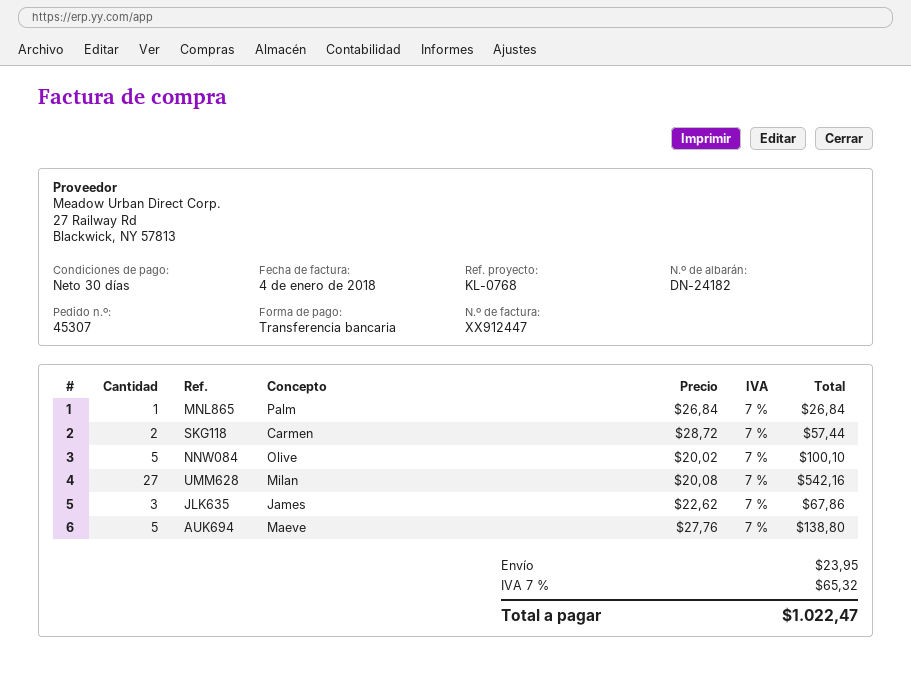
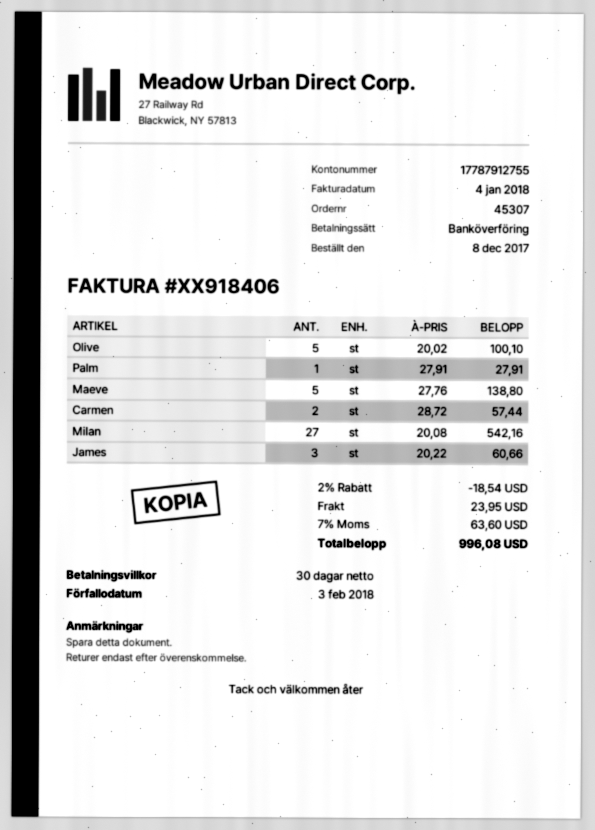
invoice number: XX912447 -> XX918406
Palm: 1 x 26.84 = 26.84 -> 1 x 27.91 = 27.91
James: 3 x 22.62 = 67.86 -> 3 x 20.22 = 60.66
discount: none -> 2% = 18.54
tax: 7% = 65.32 -> 7% = 63.60
total: 1022.47 -> 996.08

